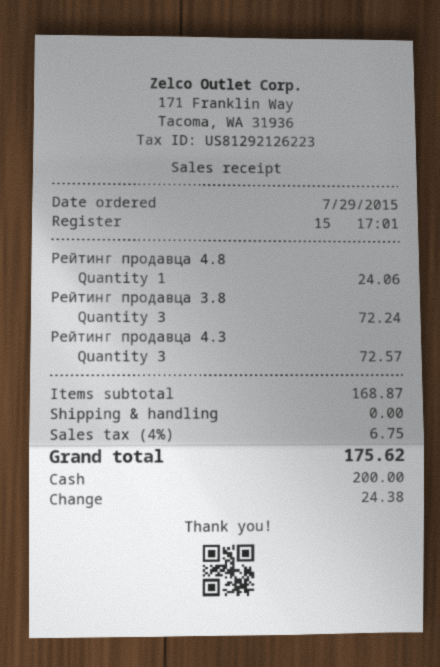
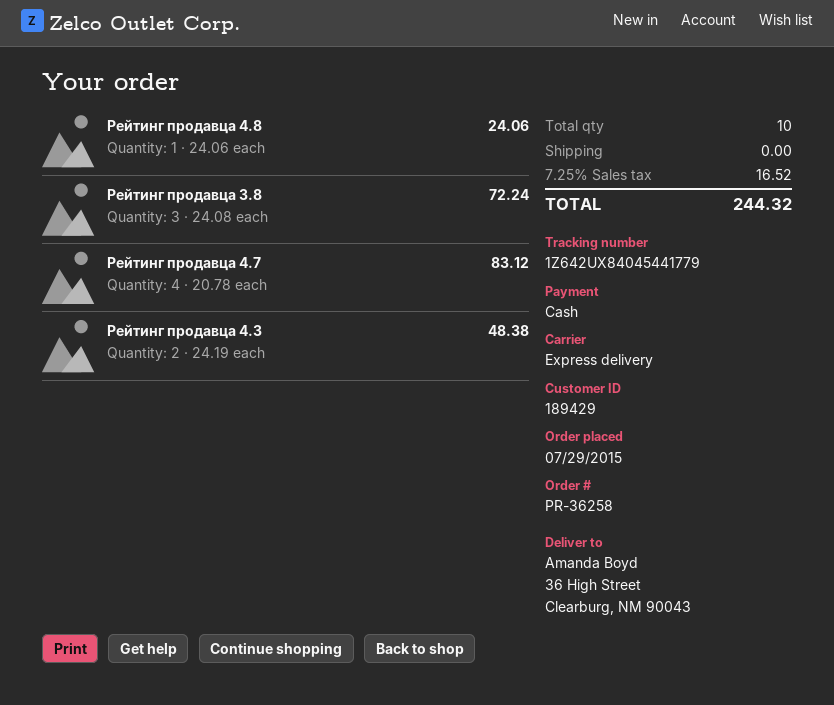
Рейтинг продавца 4.3: 3 for 72.57 -> 2 for 48.38
Рейтинг продавца 4.7: none -> 4 for 83.12
tax: 4% = 6.75 -> 7.25% = 16.52
total: 175.62 -> 244.32

